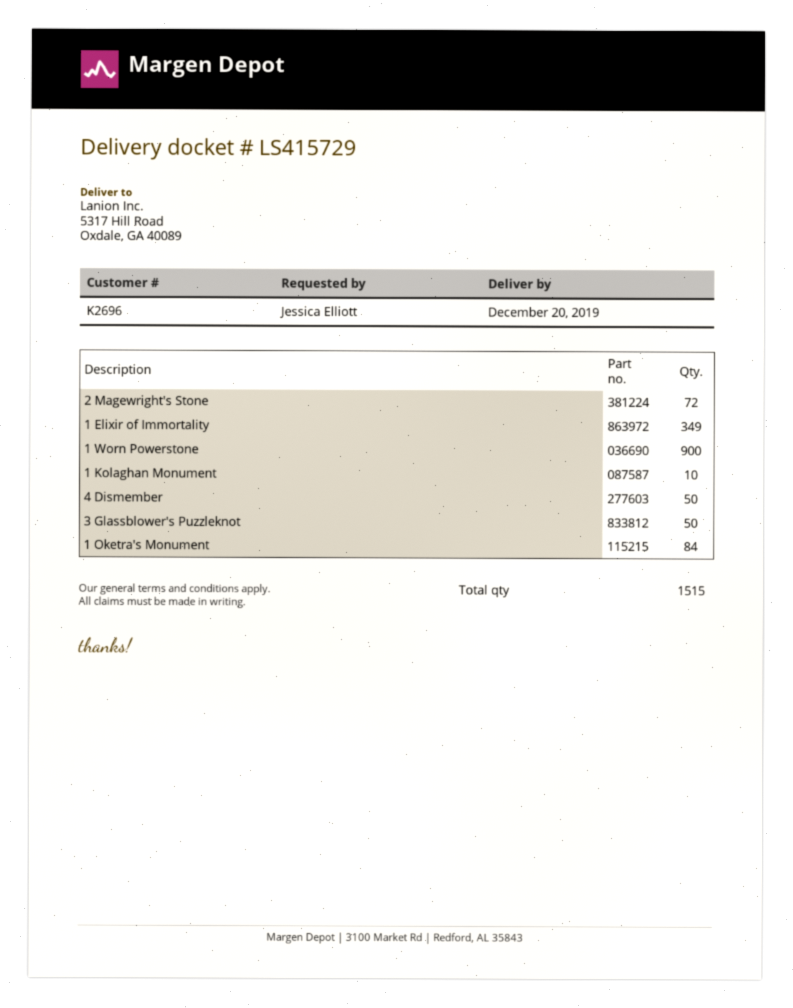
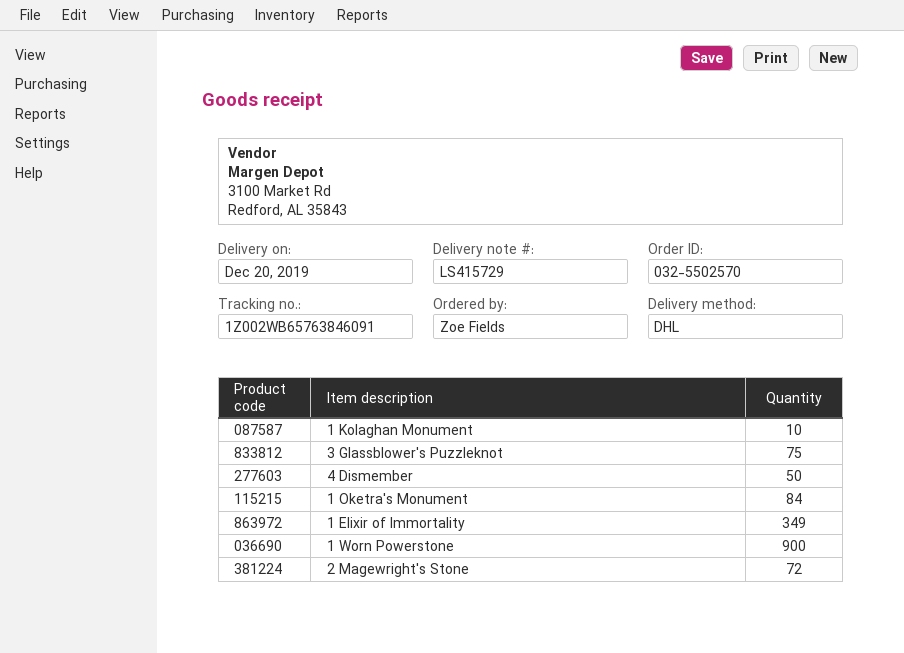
ordered by: Jessica Elliott -> Zoe Fields
3 Glassblower's Puzzleknot: 50 -> 75

